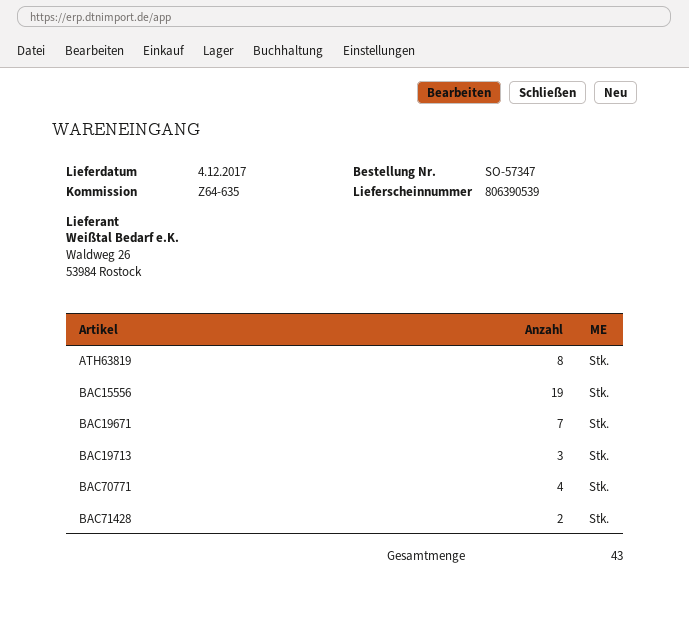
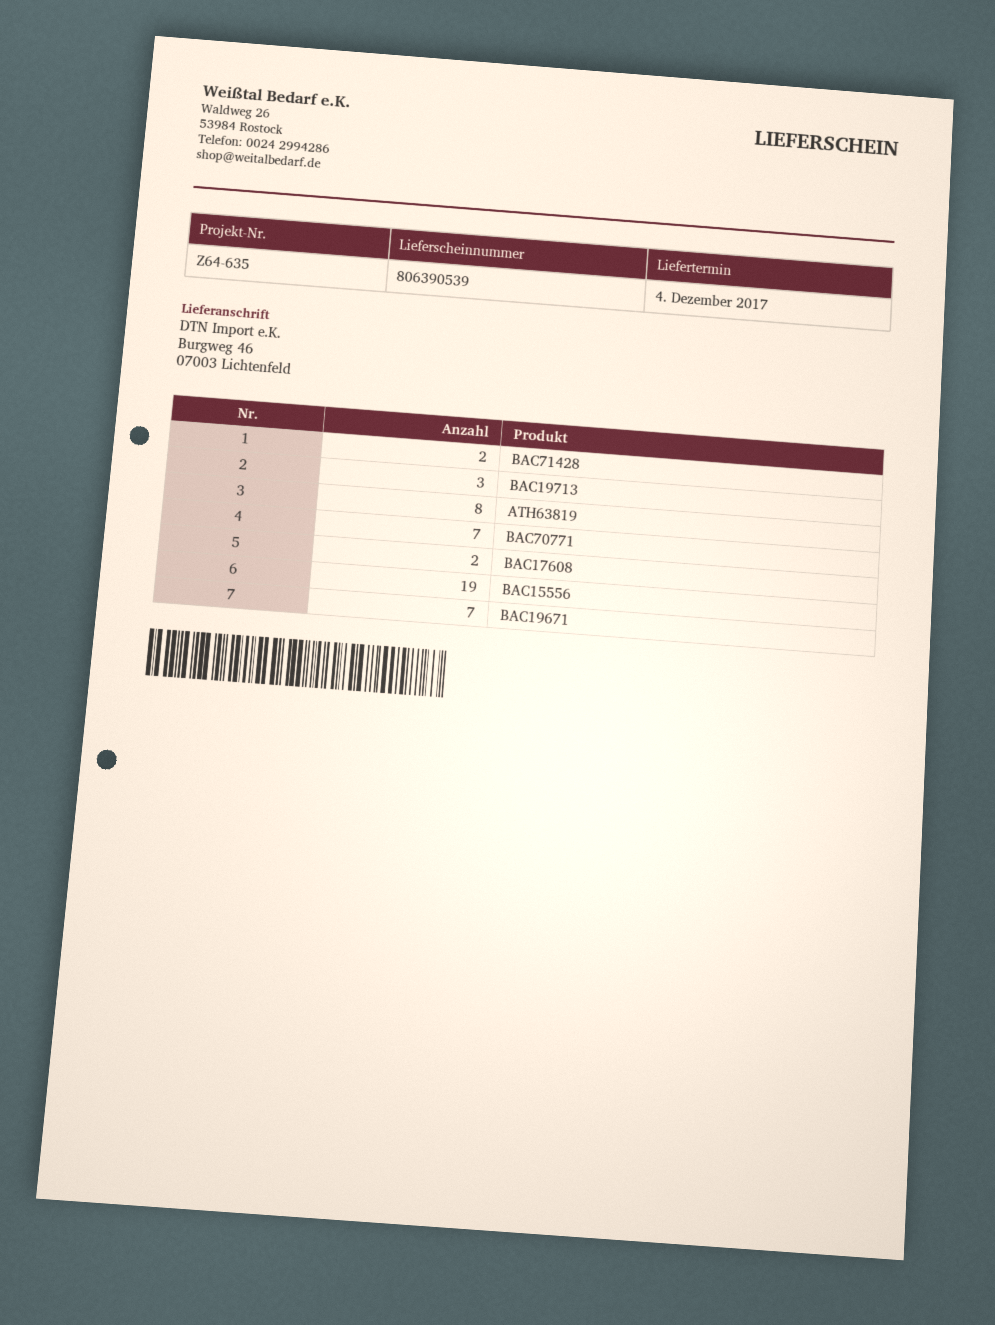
BAC70771: 4 -> 7
BAC17608: none -> 2

